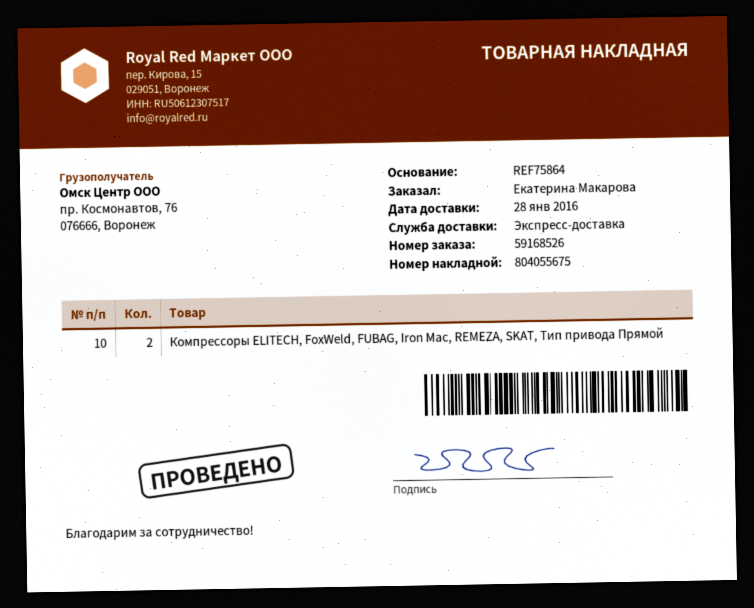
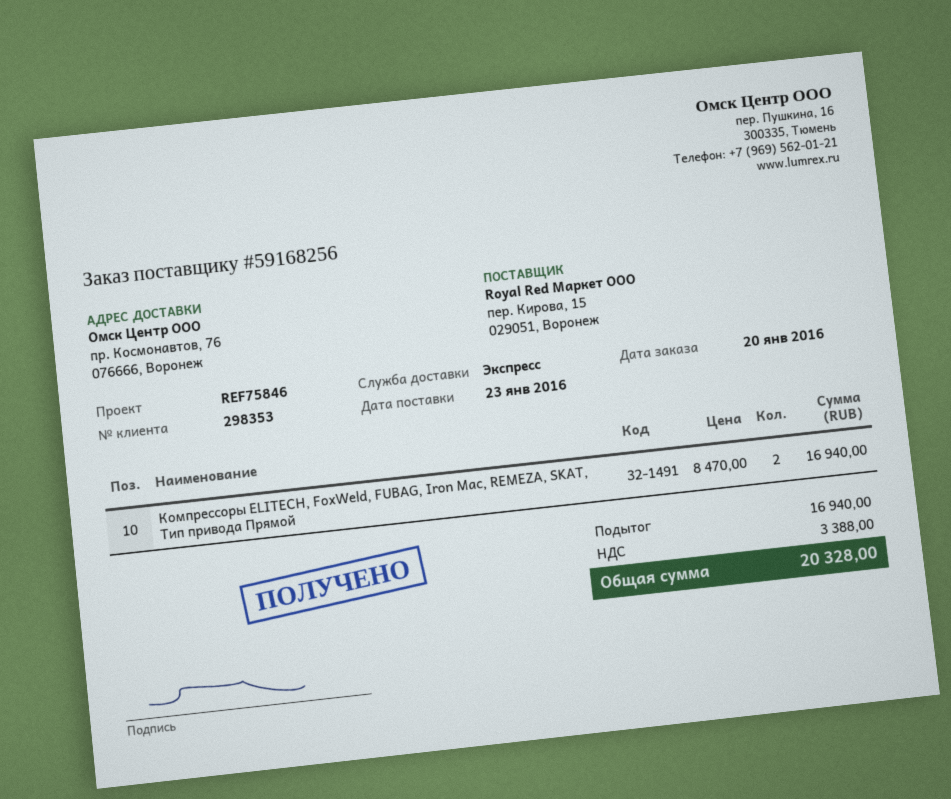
order number: 59168526 -> 59168256
delivery date: 2016-01-28 -> 2016-01-23
reference: REF75864 -> REF75846

